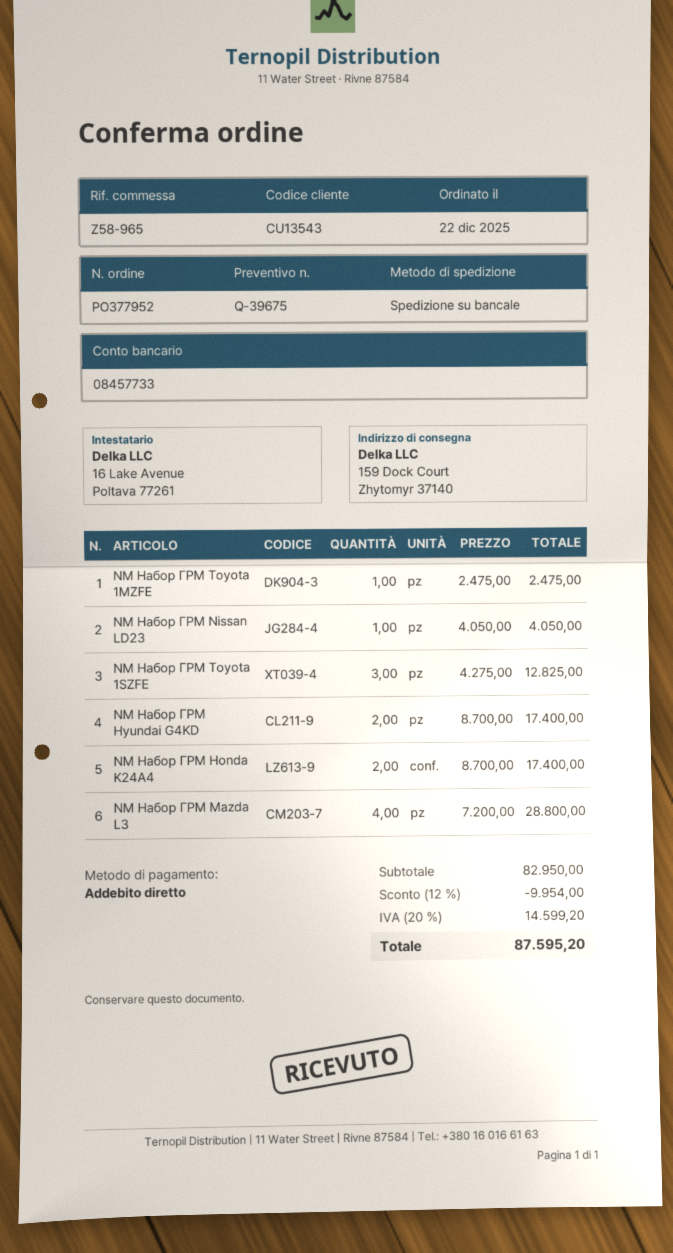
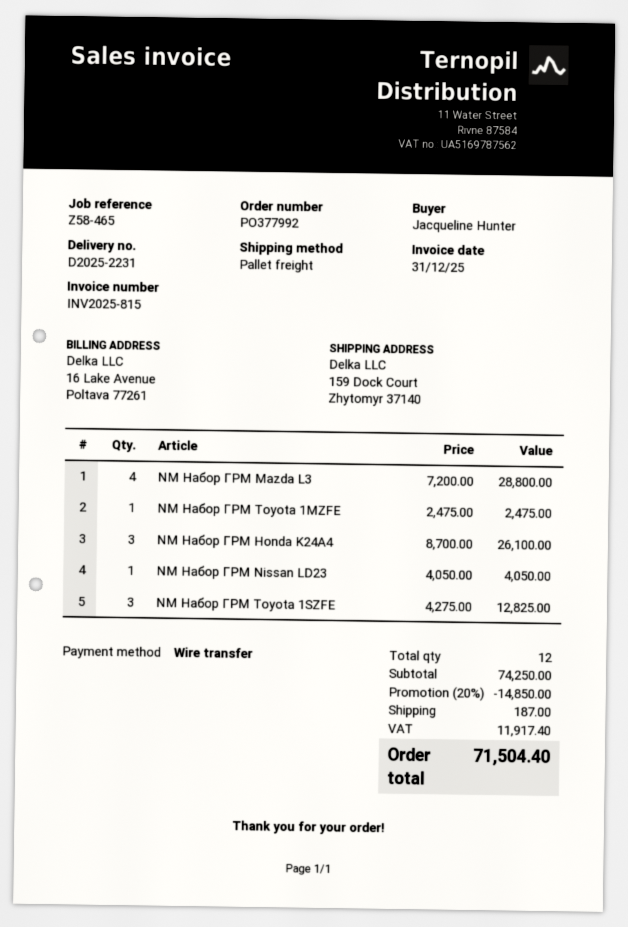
order number: PO377952 -> PO377992
reference: Z58-965 -> Z58-465
payment method: direct debit -> bank transfer
NM Набор ГРМ Hyundai G4KD: 2 x 8700.00 = 17400.00 -> none
NM Набор ГРМ Honda K24A4: 2 x 8700.00 = 17400.00 -> 3 x 8700.00 = 26100.00
subtotal: 82950.00 -> 74250.00
discount: 12% = 9954.00 -> 20% = 14850.00
shipping: none -> 187.00
tax: 14599.20 -> 11917.40
total: 87595.20 -> 71504.40

